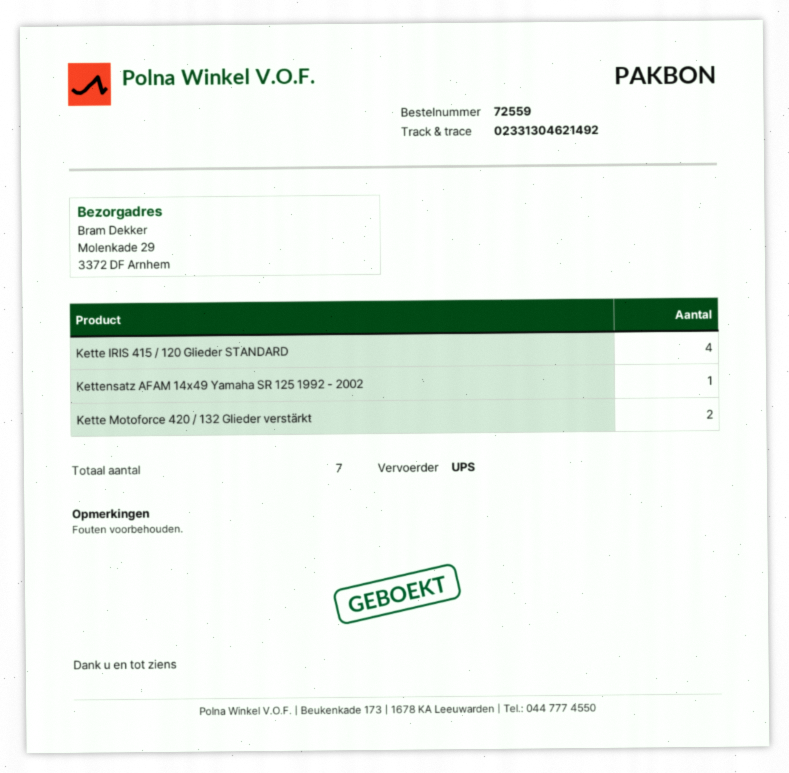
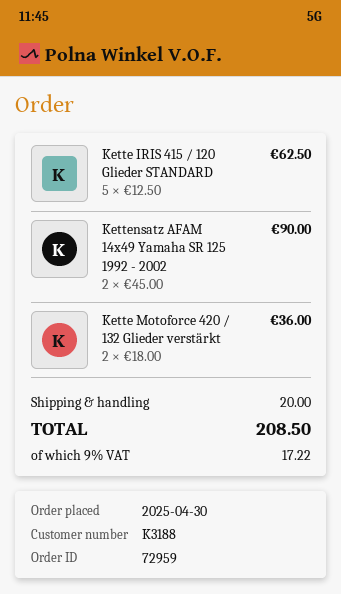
order number: 72559 -> 72959
Kette IRIS 415 / 120 Glieder STANDARD: 4 -> 5
Kettensatz AFAM 14x49 Yamaha SR 125 1992 - 2002: 1 -> 2

